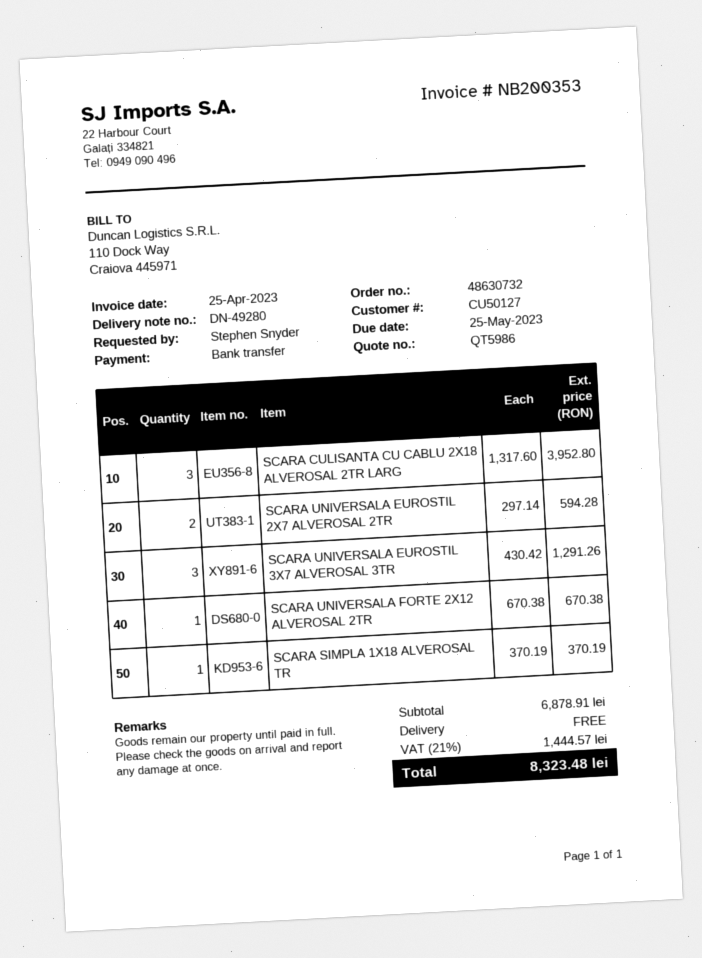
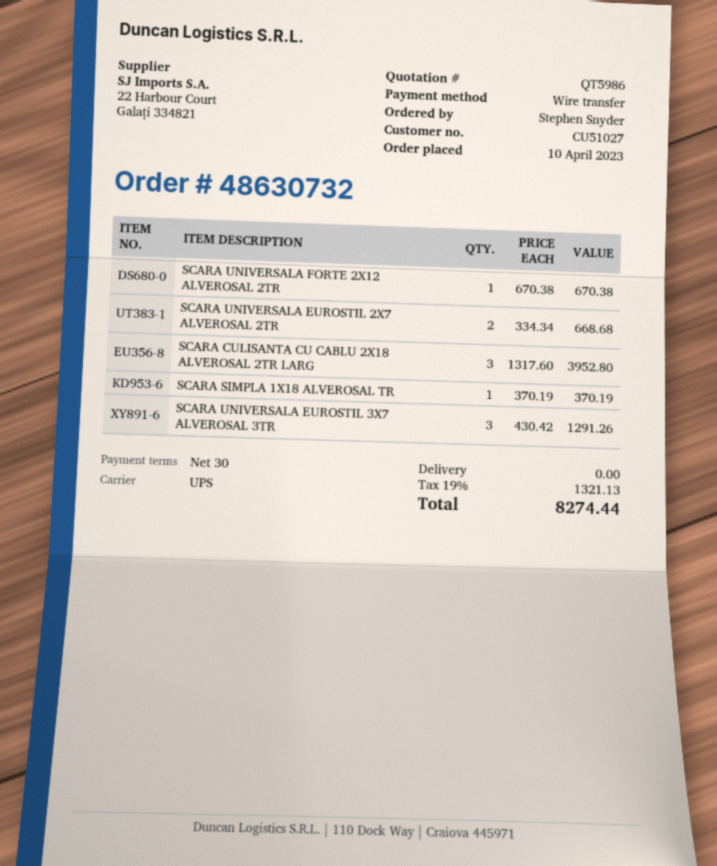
customer number: CU50127 -> CU51027
SCARA UNIVERSALA EUROSTIL 2X7 ALVEROSAL 2TR: 2 x 297.14 = 594.28 -> 2 x 334.34 = 668.68
tax: 21% = 1444.57 -> 19% = 1321.13
total: 8323.48 -> 8274.44

